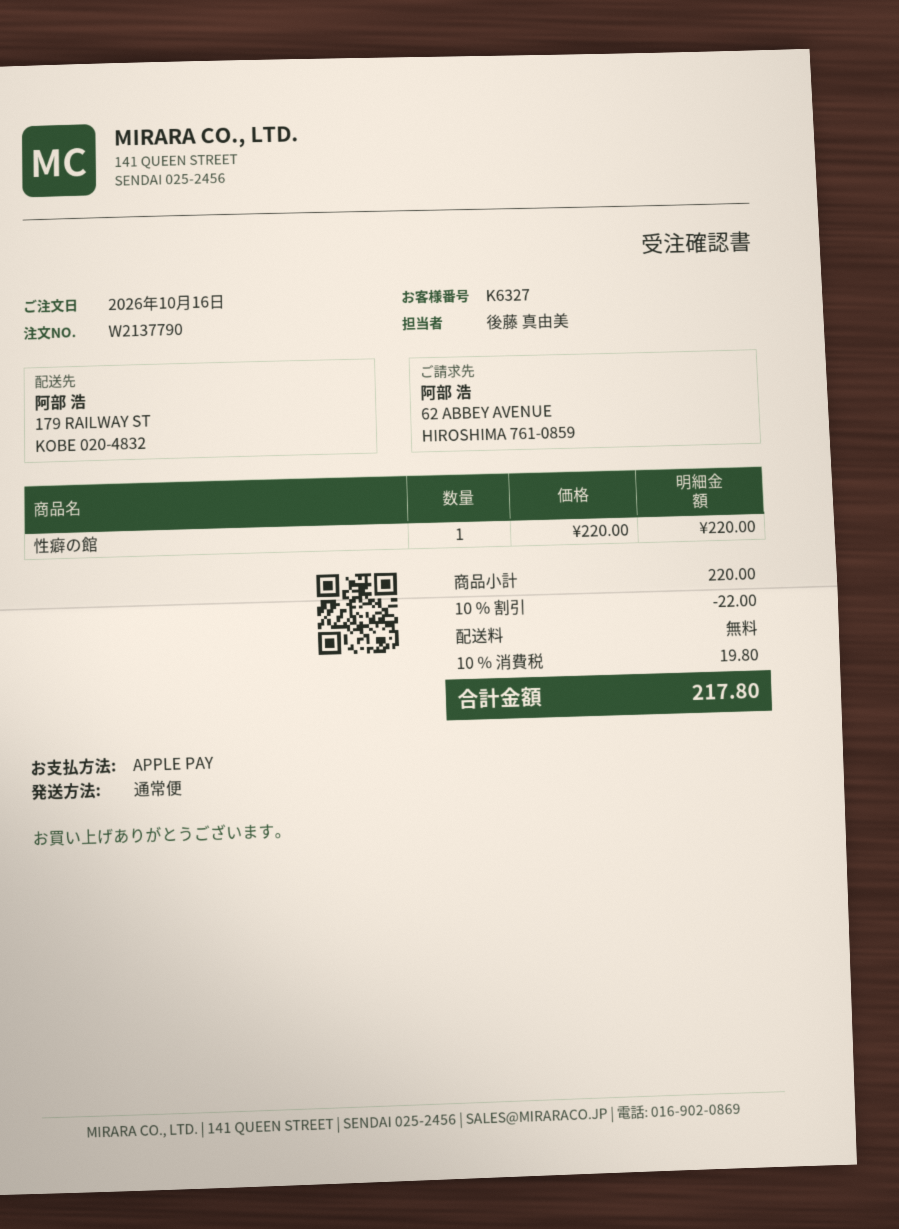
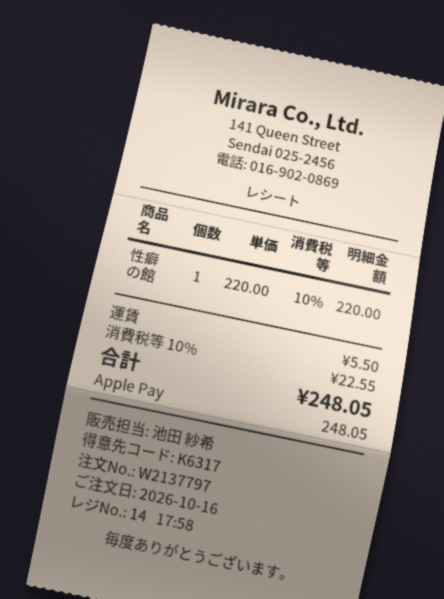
order number: W2137790 -> W2137797
customer number: K6327 -> K6317
sales rep: 後藤 真由美 -> 池田 紗希
discount: 10% = 22.00 -> none
shipping: 0.00 -> 5.50
tax: 10% = 19.80 -> 10% = 22.55
total: 217.80 -> 248.05

